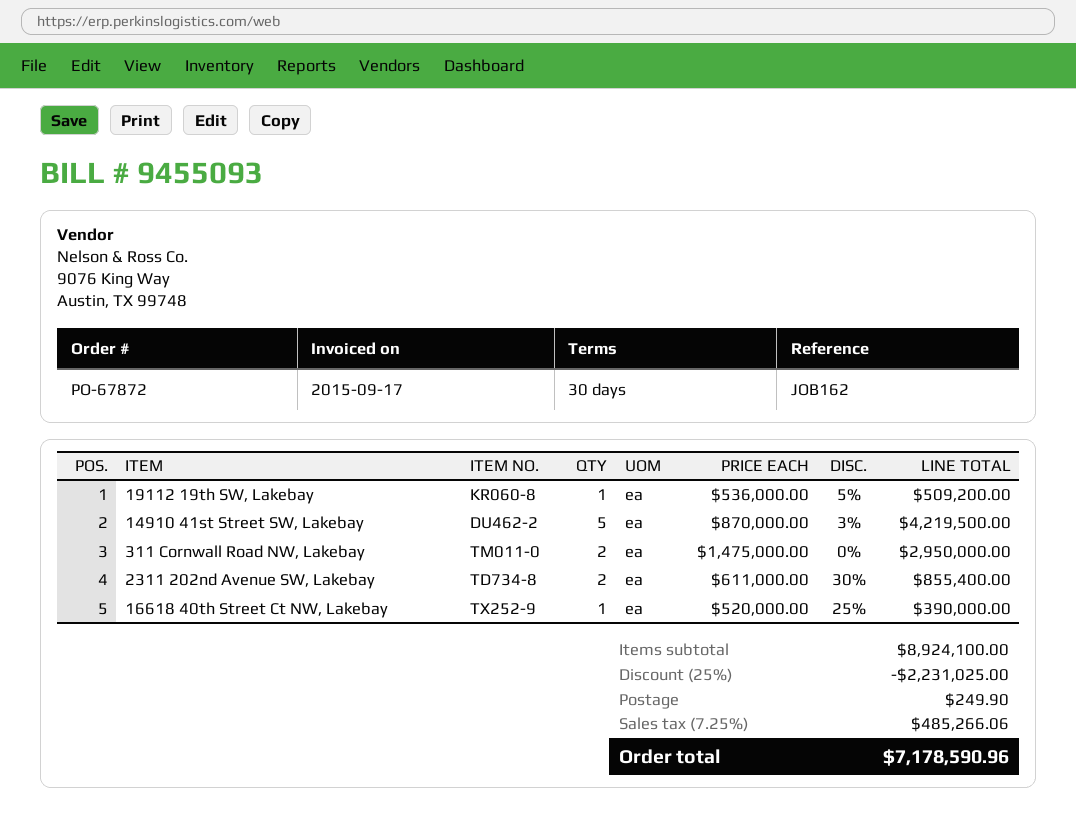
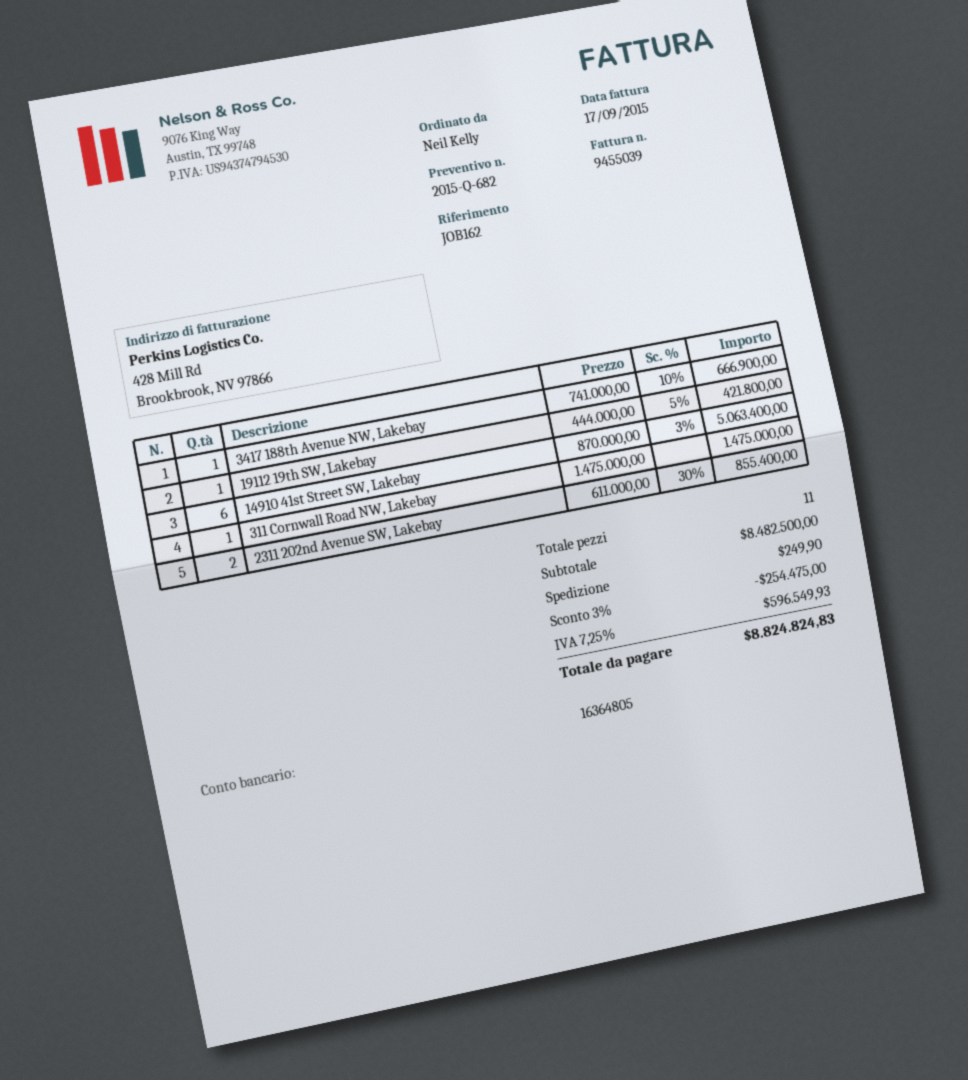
invoice number: 9455093 -> 9455039
19112 19th SW, Lakebay: 1 x 536000.00 - 5% = 509200.00 -> 1 x 444000.00 - 5% = 421800.00
14910 41st Street SW, Lakebay: 5 x 870000.00 - 3% = 4219500.00 -> 6 x 870000.00 - 3% = 5063400.00
311 Cornwall Road NW, Lakebay: 2 x 1475000.00 = 2950000.00 -> 1 x 1475000.00 = 1475000.00
16618 40th Street Ct NW, Lakebay: 1 x 520000.00 - 25% = 390000.00 -> none
3417 188th Avenue NW, Lakebay: none -> 1 x 741000.00 - 10% = 666900.00
subtotal: 8924100.00 -> 8482500.00
discount: 25% = 2231025.00 -> 3% = 254475.00
tax: 7.25% = 485266.06 -> 7.25% = 596549.93
total: 7178590.96 -> 8824824.83

